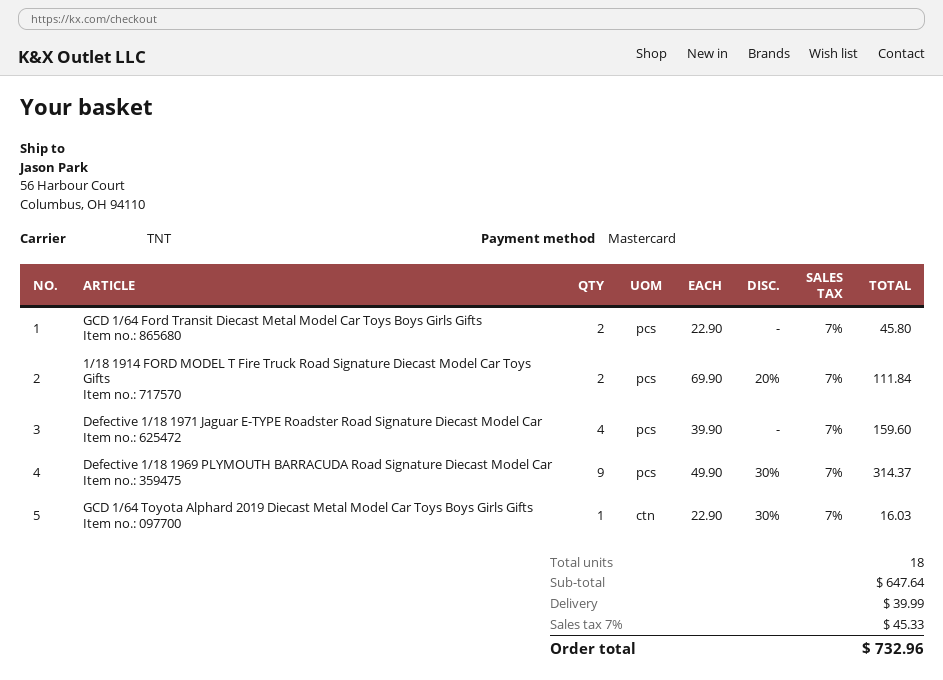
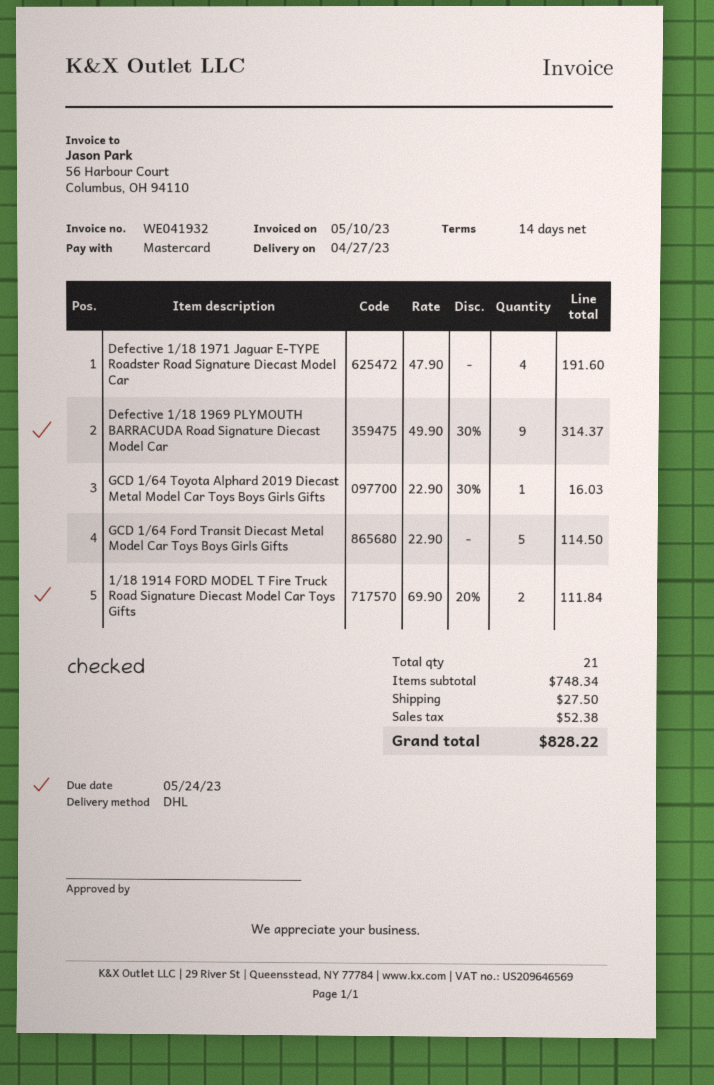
shipping method: TNT -> DHL
GCD 1/64 Ford Transit Diecast Metal Model Car Toys Boys Girls Gifts: 2 x 22.90 = 45.80 -> 5 x 22.90 = 114.50
Defective 1/18 1971 Jaguar E-TYPE Roadster Road Signature Diecast Model Car: 4 x 39.90 = 159.60 -> 4 x 47.90 = 191.60
total quantity: 18 -> 21
subtotal: 647.64 -> 748.34
shipping: 39.99 -> 27.50
tax: 45.33 -> 52.38
total: 732.96 -> 828.22

